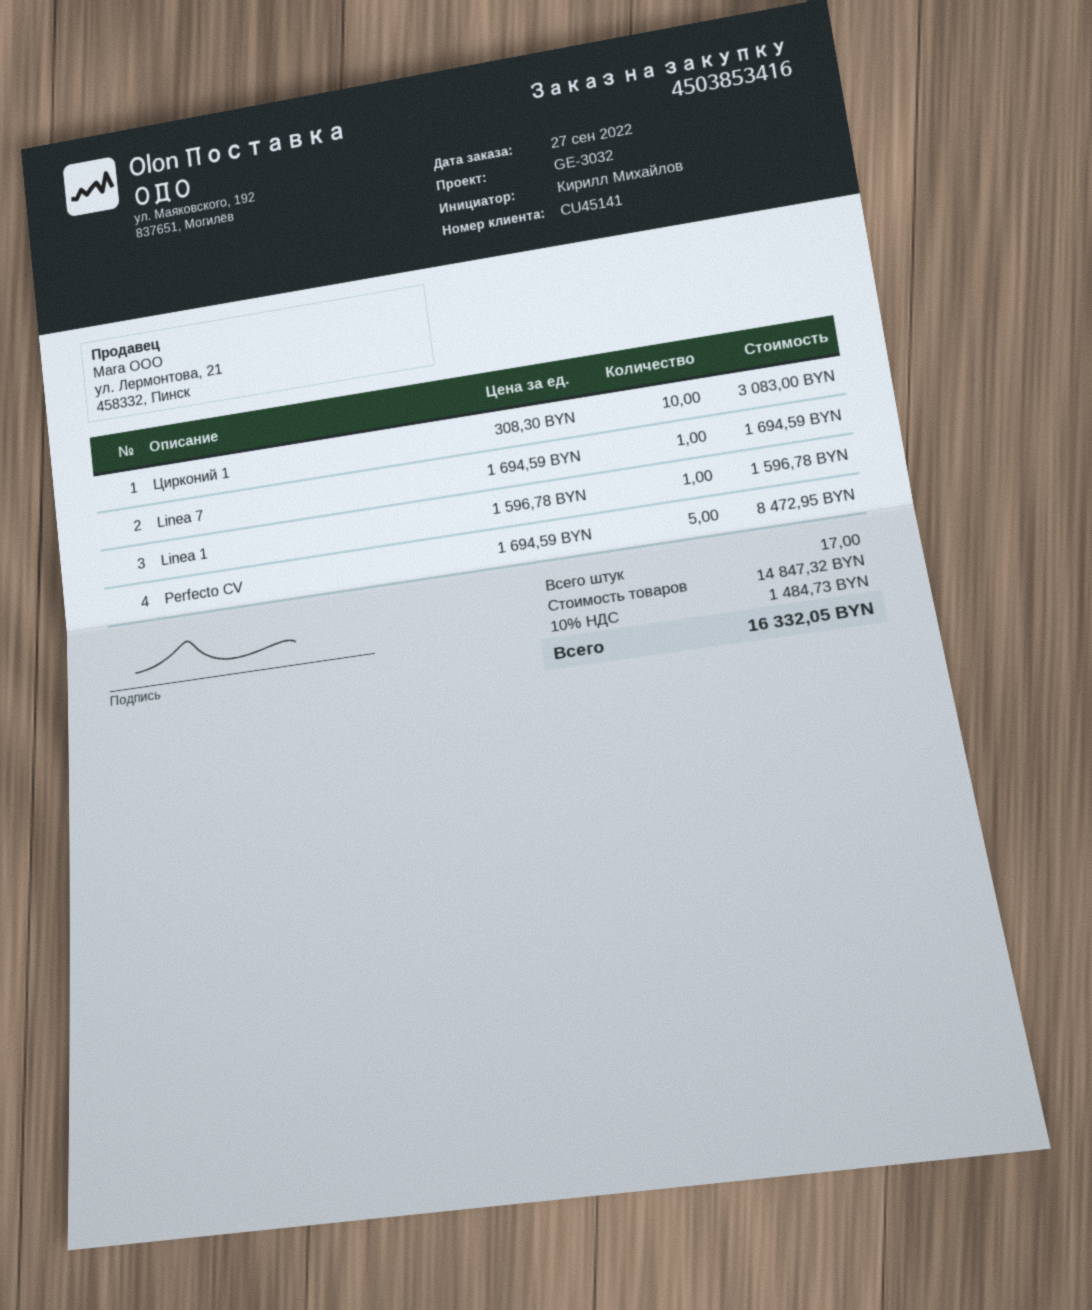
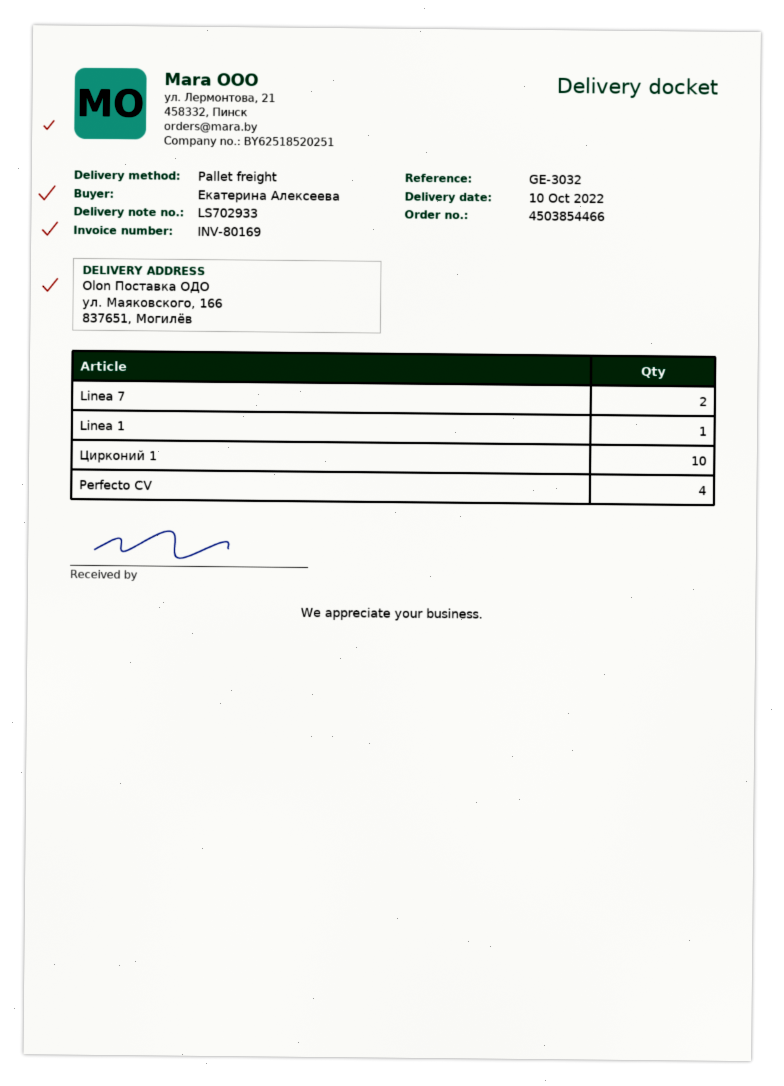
order number: 4503853416 -> 4503854466
ordered by: Кирилл Михайлов -> Екатерина Алексеева
Linea 7: 1 -> 2
Perfecto CV: 5 -> 4

